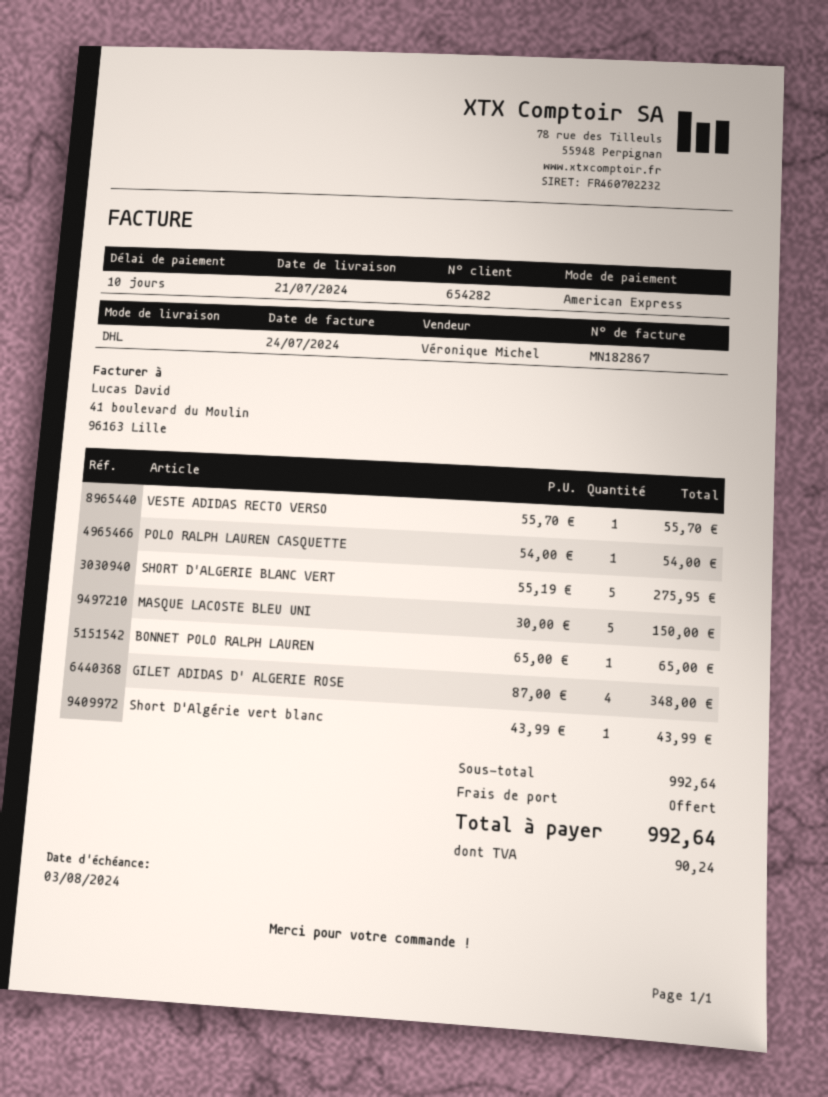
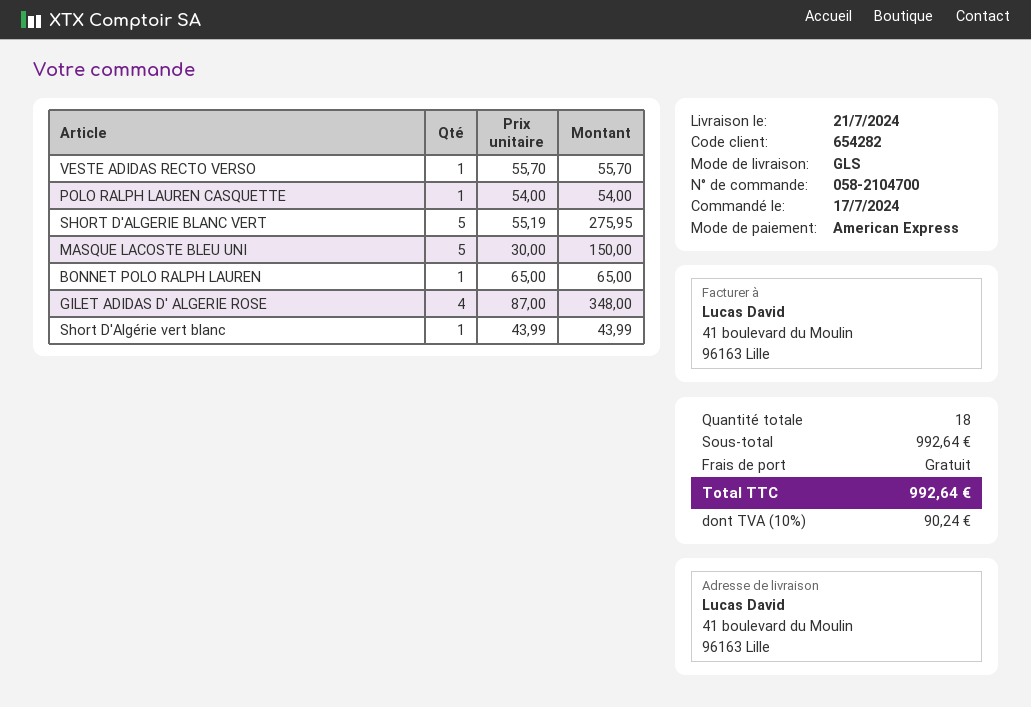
shipping method: DHL -> GLS

